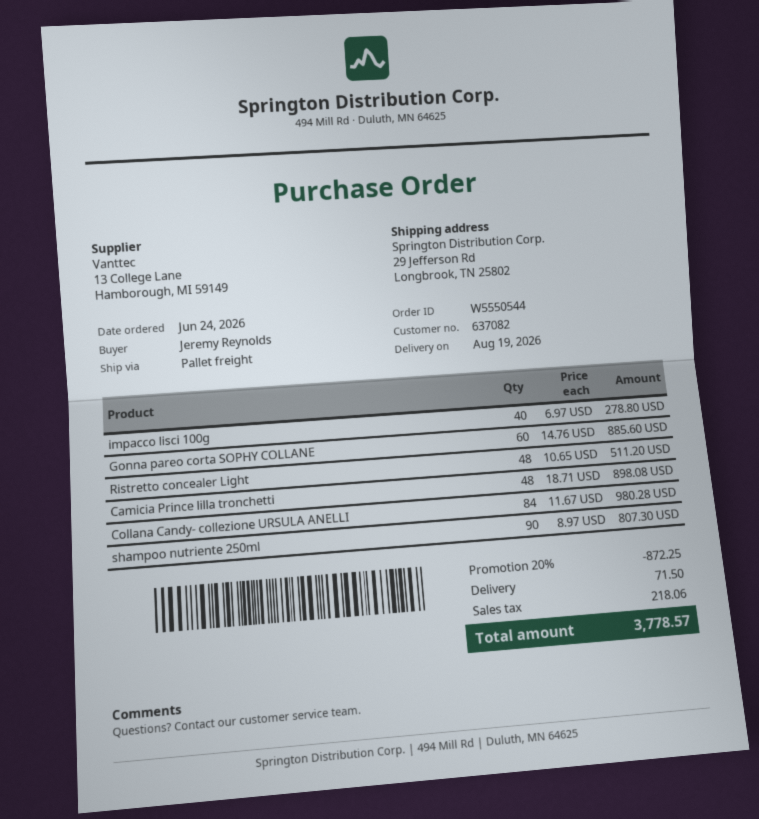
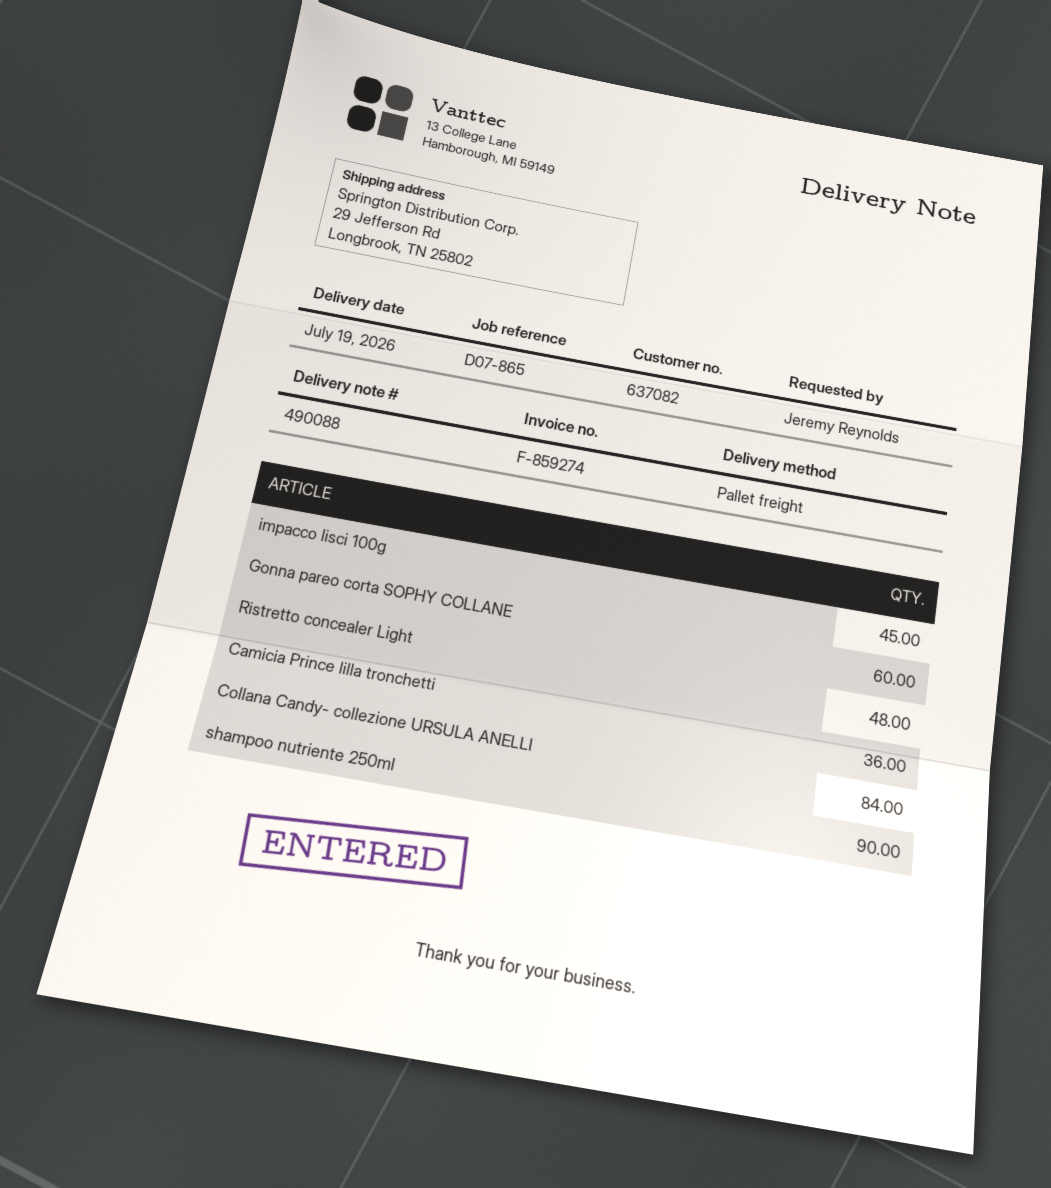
delivery date: 2026-08-19 -> 2026-07-19
impacco lisci 100g: 40 -> 45
Camicia Prince lilla tronchetti: 48 -> 36

